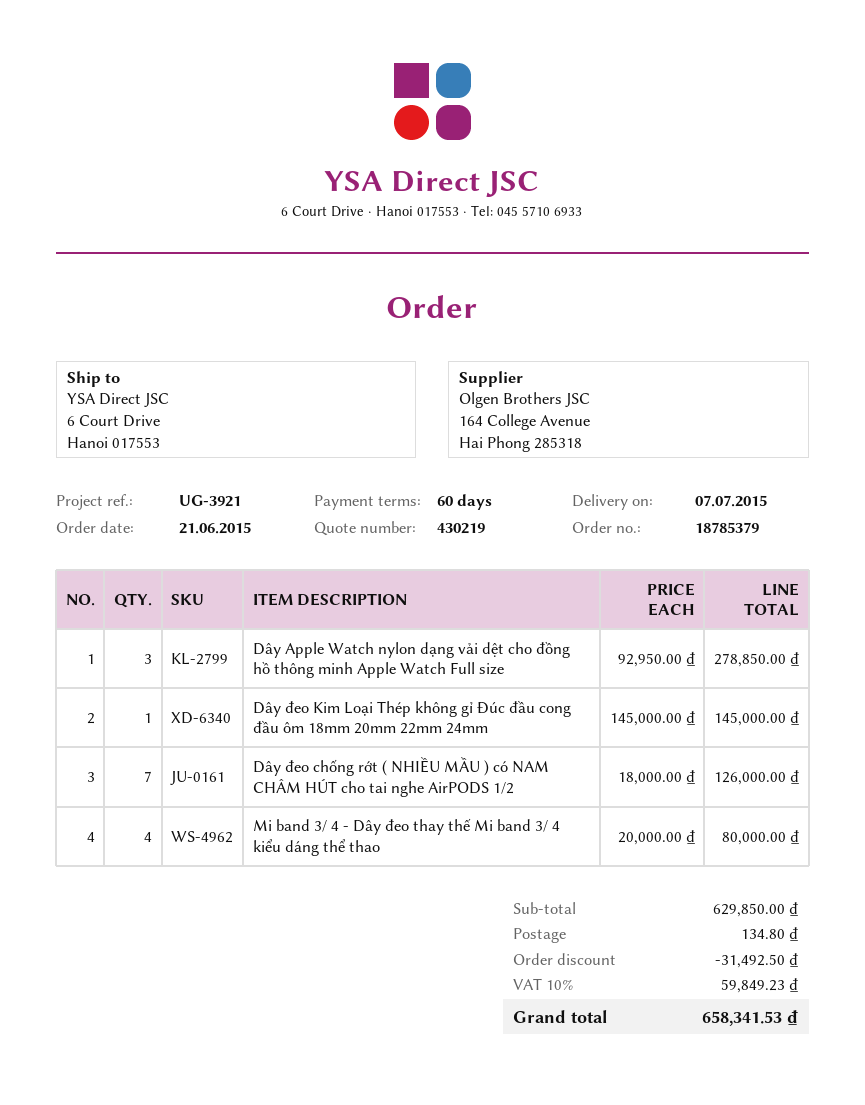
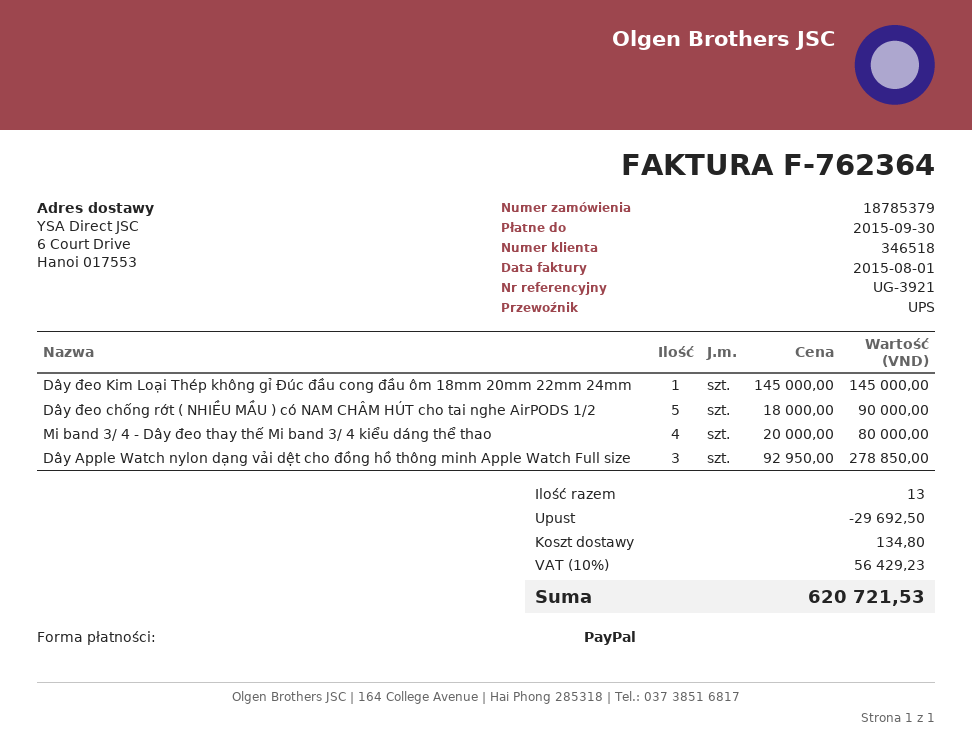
Dây đeo chống rớt ( NHIỀU MẦU ) có NAM CHÂM HÚT cho tai nghe AirPODS 1/2: 7 x 18000.00 = 126000.00 -> 5 x 18000.00 = 90000.00
discount: 31492.50 -> 29692.50
tax: 10% = 59849.23 -> 10% = 56429.23
total: 658341.53 -> 620721.53

